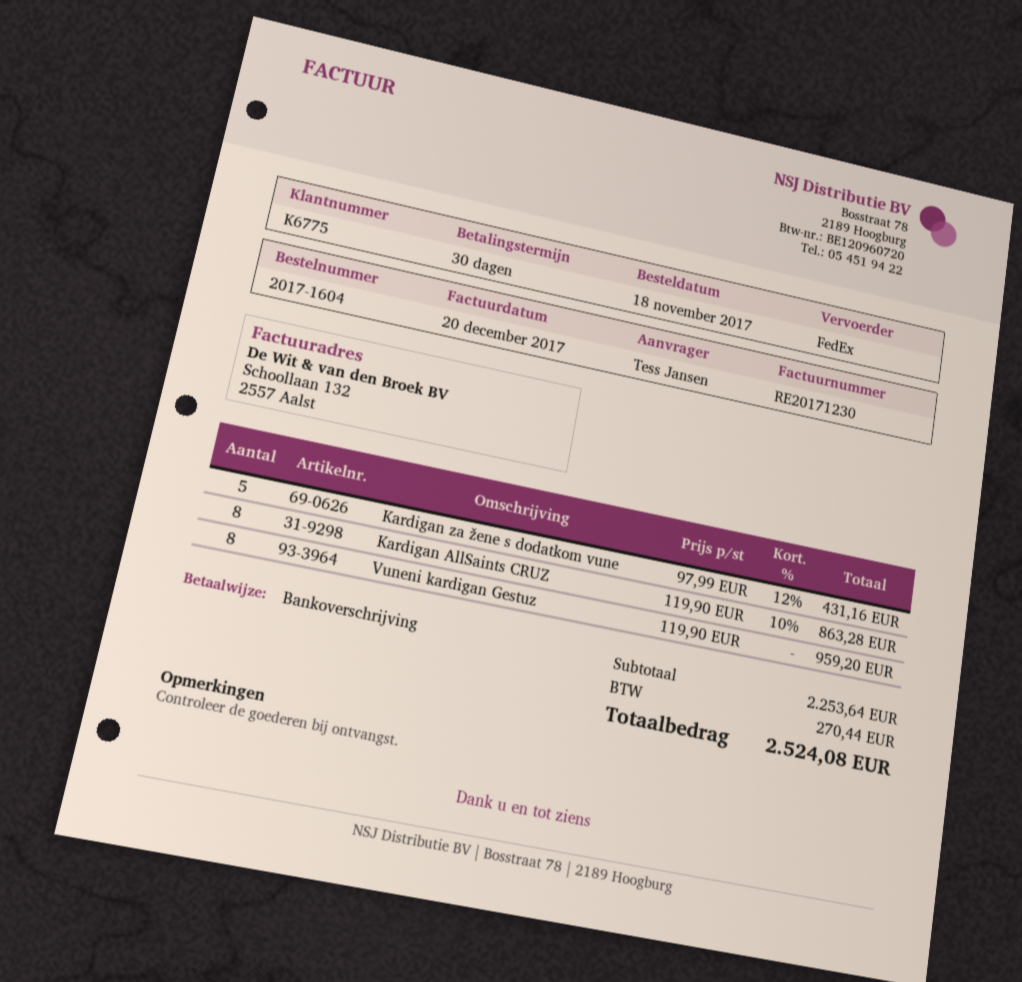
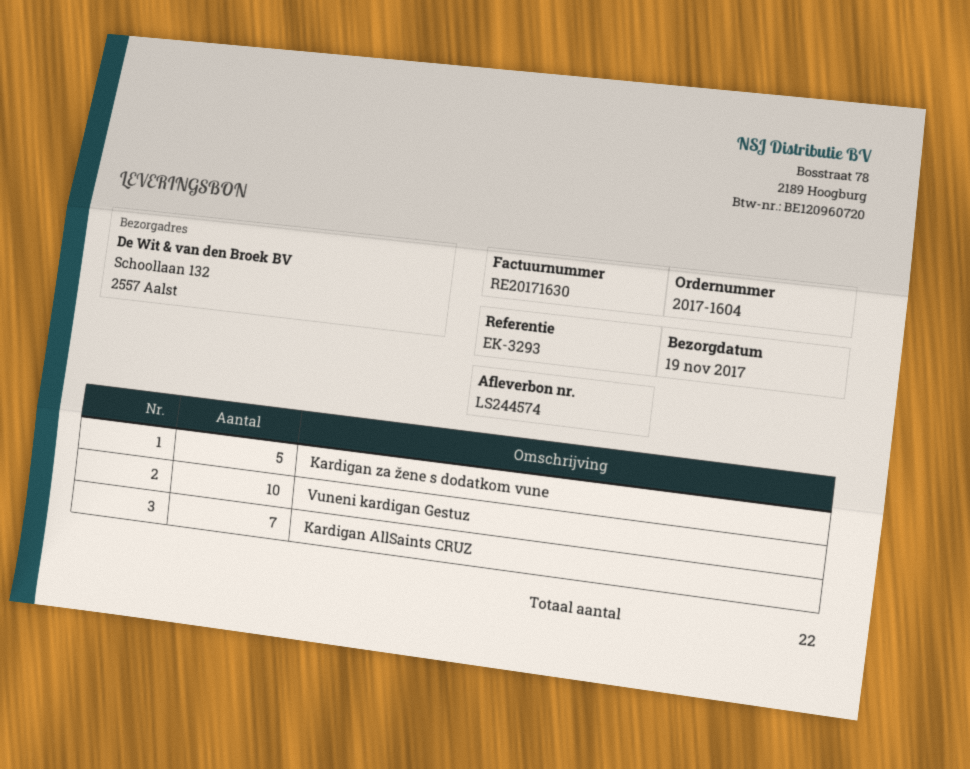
invoice number: RE20171230 -> RE20171630
Kardigan AllSaints CRUZ: 8 -> 7
Vuneni kardigan Gestuz: 8 -> 10

